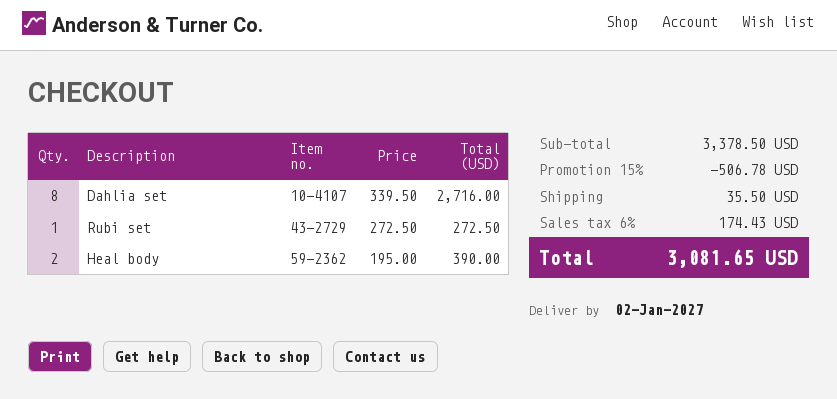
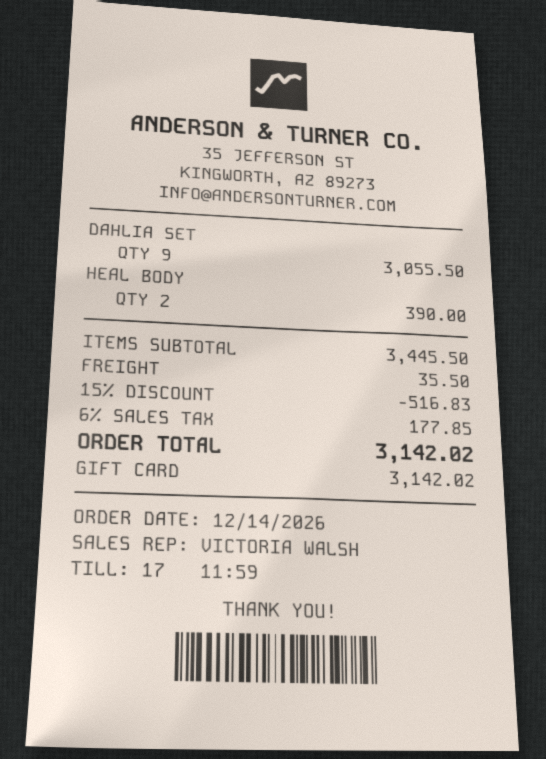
Dahlia set: 8 for 2716.00 -> 9 for 3055.50
Rubi set: 1 for 272.50 -> none
subtotal: 3378.50 -> 3445.50
discount: 15% = 506.78 -> 15% = 516.83
tax: 6% = 174.43 -> 6% = 177.85
total: 3081.65 -> 3142.02

